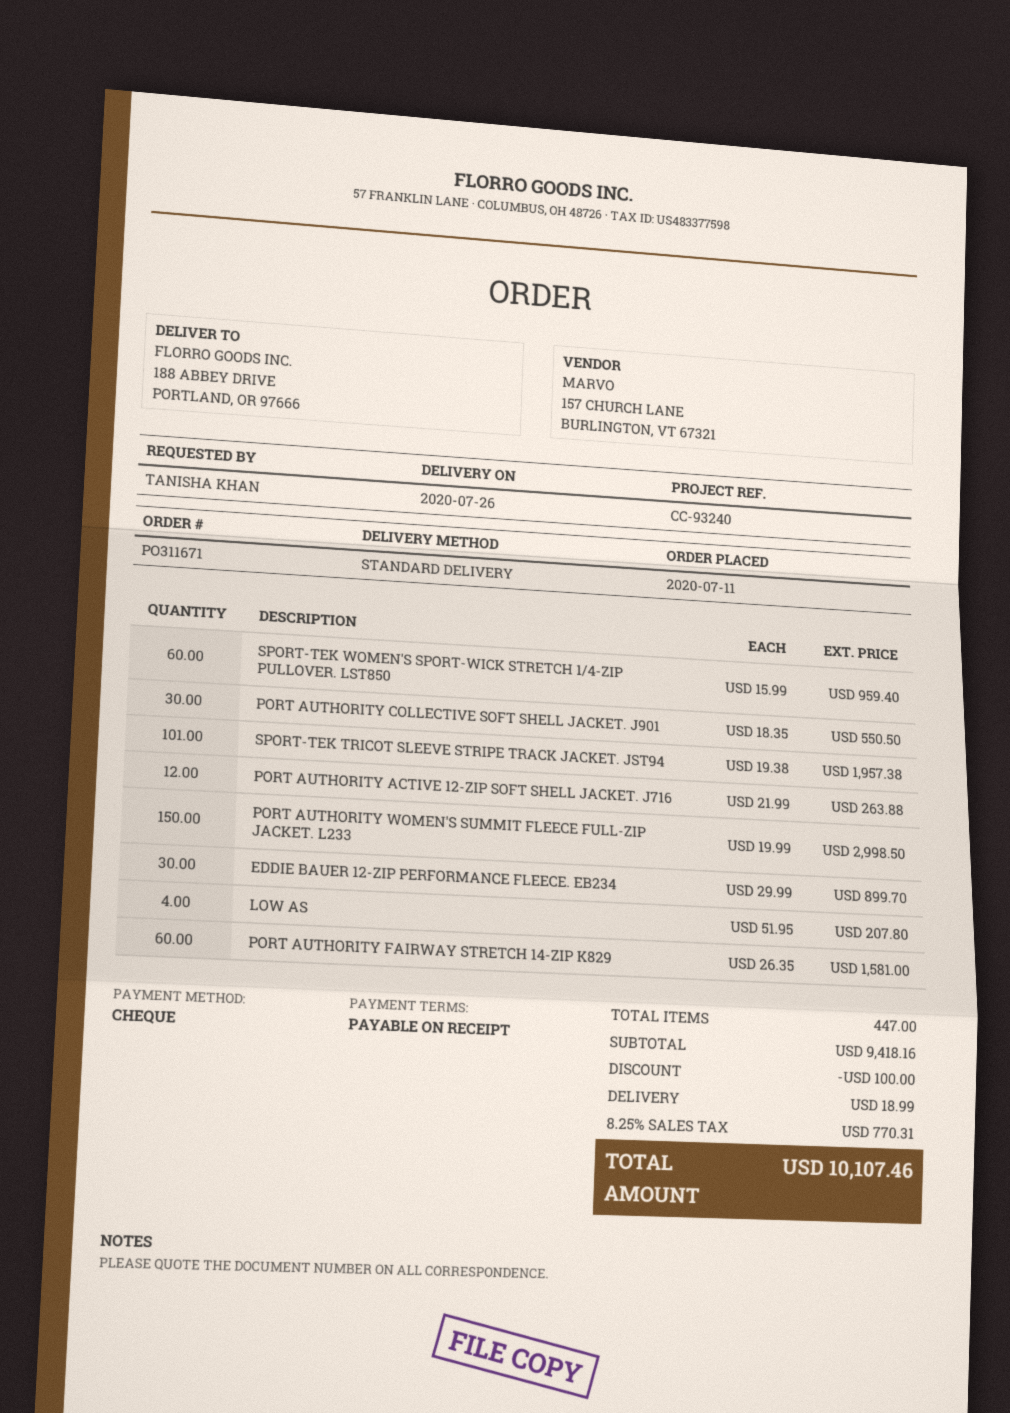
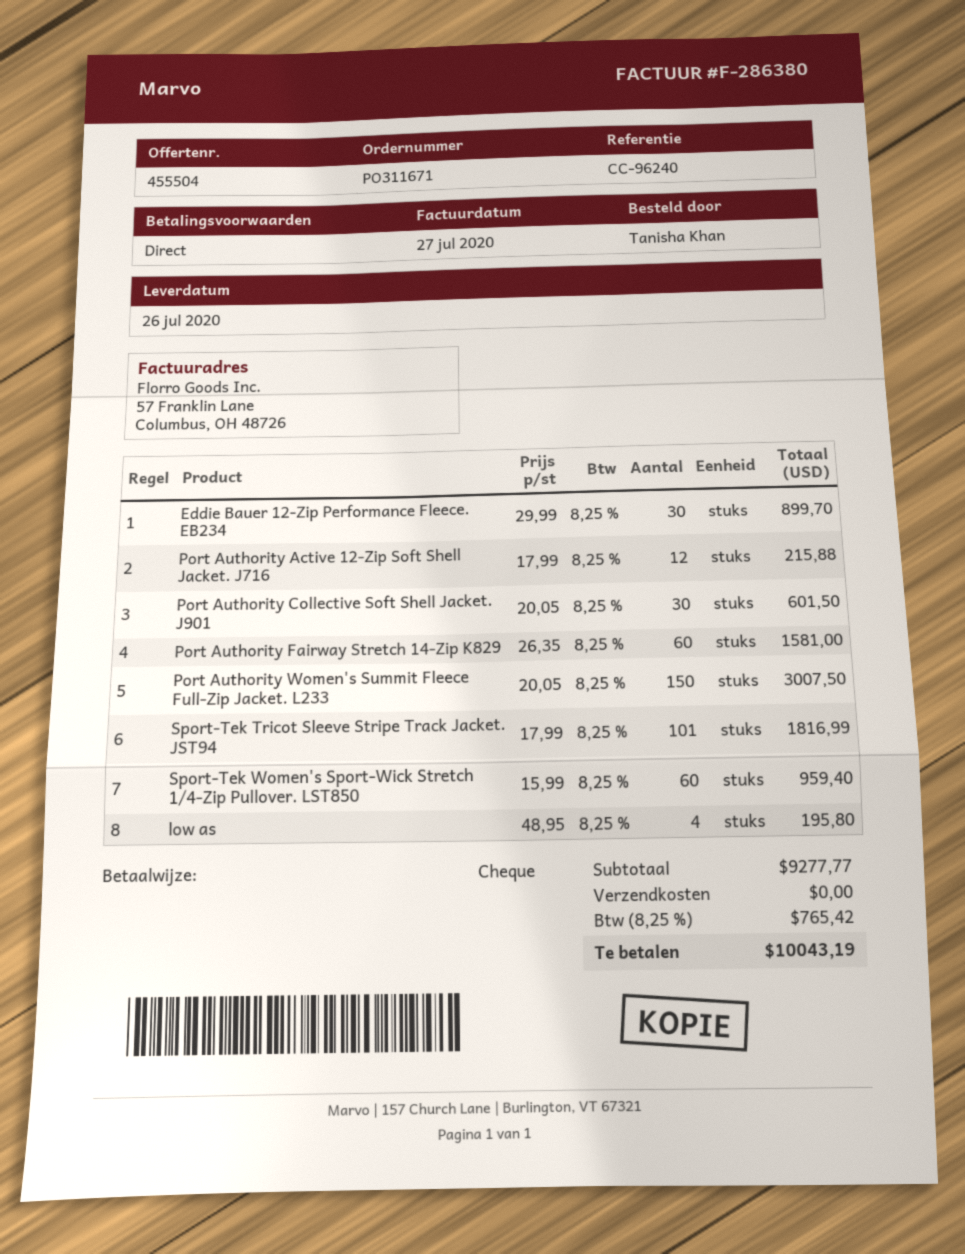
reference: CC-93240 -> CC-96240
PORT AUTHORITY COLLECTIVE SOFT SHELL JACKET. J901: 30 x 18.35 = 550.50 -> 30 x 20.05 = 601.50
SPORT-TEK TRICOT SLEEVE STRIPE TRACK JACKET. JST94: 101 x 19.38 = 1957.38 -> 101 x 17.99 = 1816.99
PORT AUTHORITY ACTIVE 12-ZIP SOFT SHELL JACKET. J716: 12 x 21.99 = 263.88 -> 12 x 17.99 = 215.88
PORT AUTHORITY WOMEN'S SUMMIT FLEECE FULL-ZIP JACKET. L233: 150 x 19.99 = 2998.50 -> 150 x 20.05 = 3007.50
LOW AS: 4 x 51.95 = 207.80 -> 4 x 48.95 = 195.80
subtotal: 9418.16 -> 9277.77
discount: 100.00 -> none
shipping: 18.99 -> 0.00
tax: 8.25% = 770.31 -> 8.25% = 765.42
total: 10107.46 -> 10043.19

